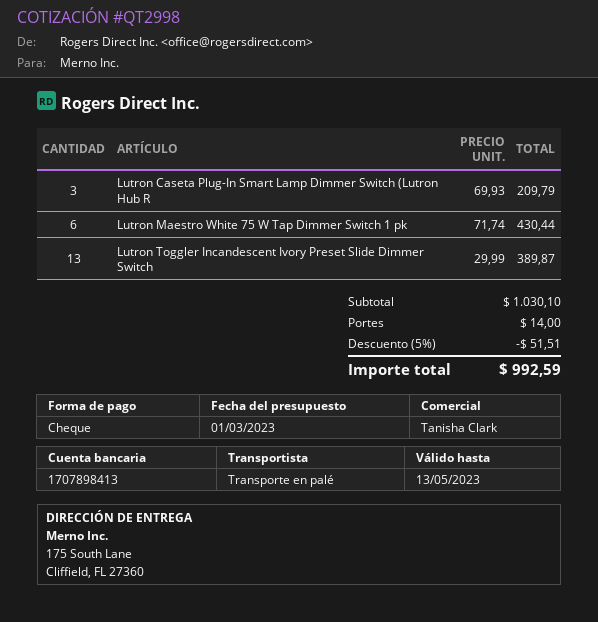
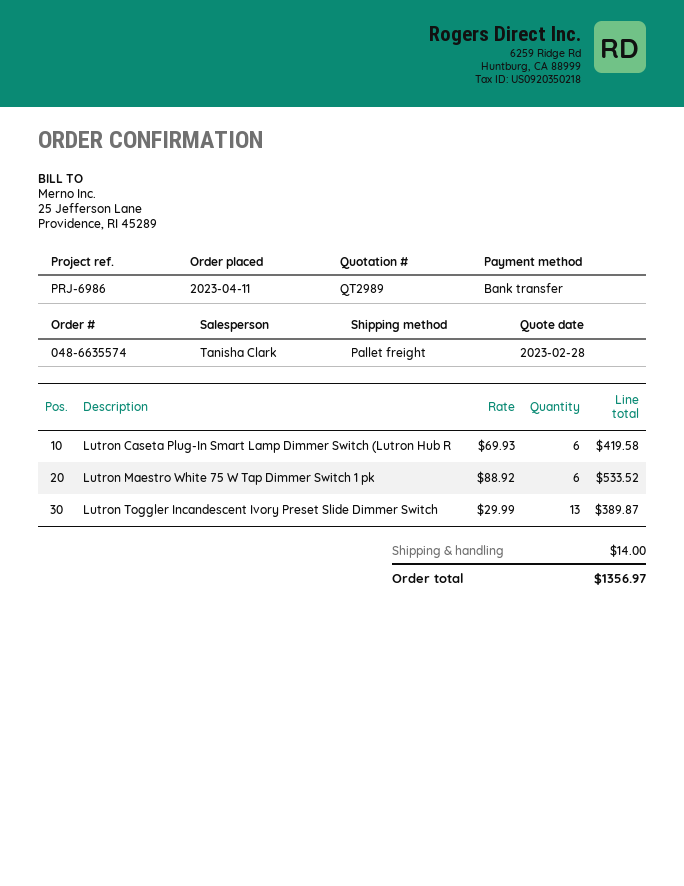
quote number: QT2998 -> QT2989
quote date: 2023-03-01 -> 2023-02-28
payment method: cheque -> bank transfer
Lutron Caseta Plug-In Smart Lamp Dimmer Switch (Lutron Hub R: 3 x 69.93 = 209.79 -> 6 x 69.93 = 419.58
Lutron Maestro White 75 W Tap Dimmer Switch 1 pk: 6 x 71.74 = 430.44 -> 6 x 88.92 = 533.52
discount: 5% = 51.51 -> none
total: 992.59 -> 1356.97

